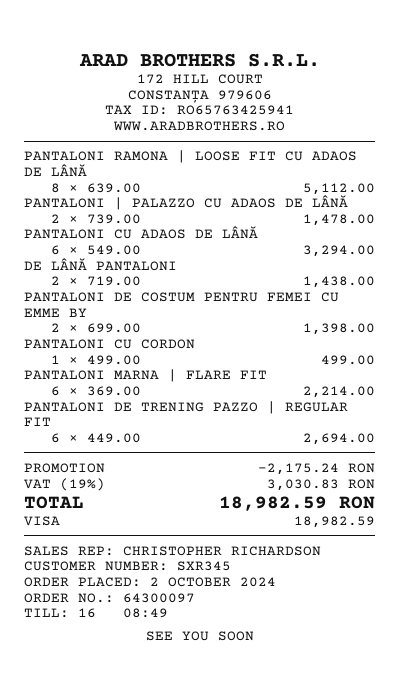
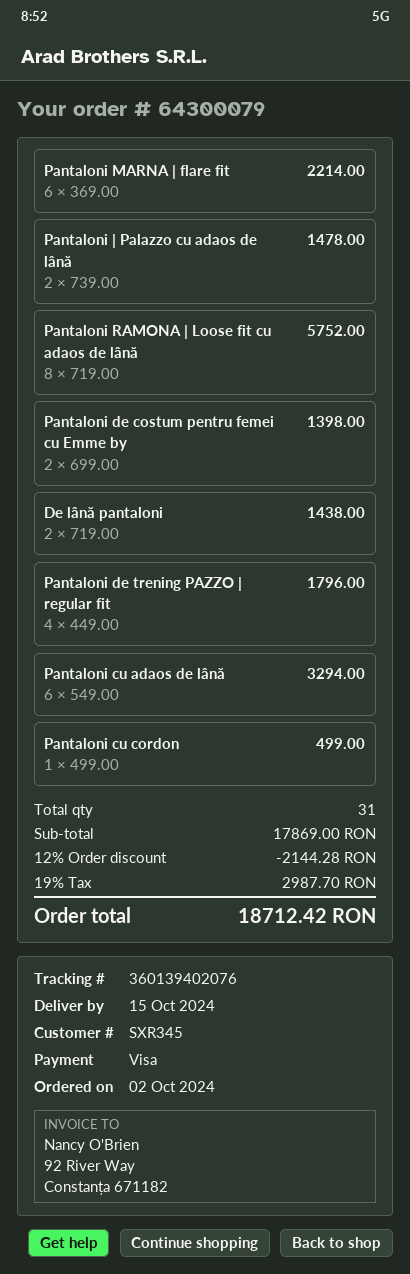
order number: 64300097 -> 64300079
PANTALONI RAMONA | LOOSE FIT CU ADAOS DE LÂNĂ: 8 x 639.00 = 5112.00 -> 8 x 719.00 = 5752.00
PANTALONI DE TRENING PAZZO | REGULAR FIT: 6 x 449.00 = 2694.00 -> 4 x 449.00 = 1796.00
discount: 2175.24 -> 2144.28
tax: 19% = 3030.83 -> 19% = 2987.70
total: 18982.59 -> 18712.42

